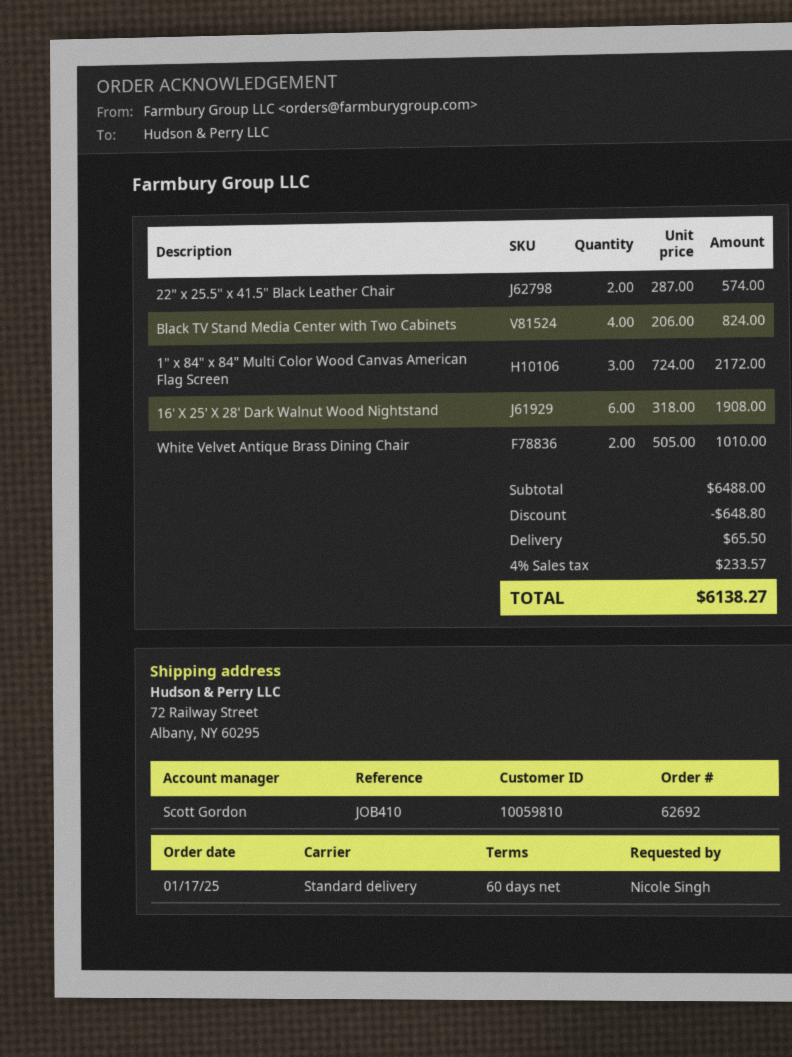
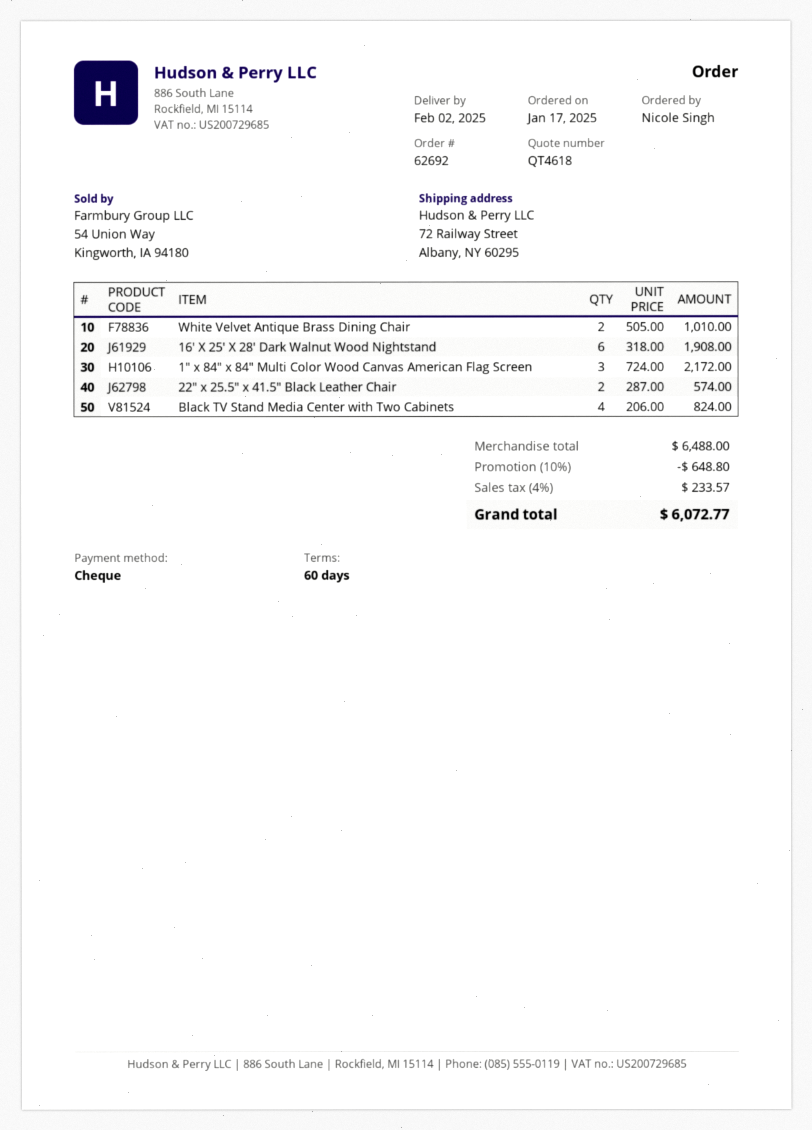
shipping: 65.50 -> none
total: 6138.27 -> 6072.77

